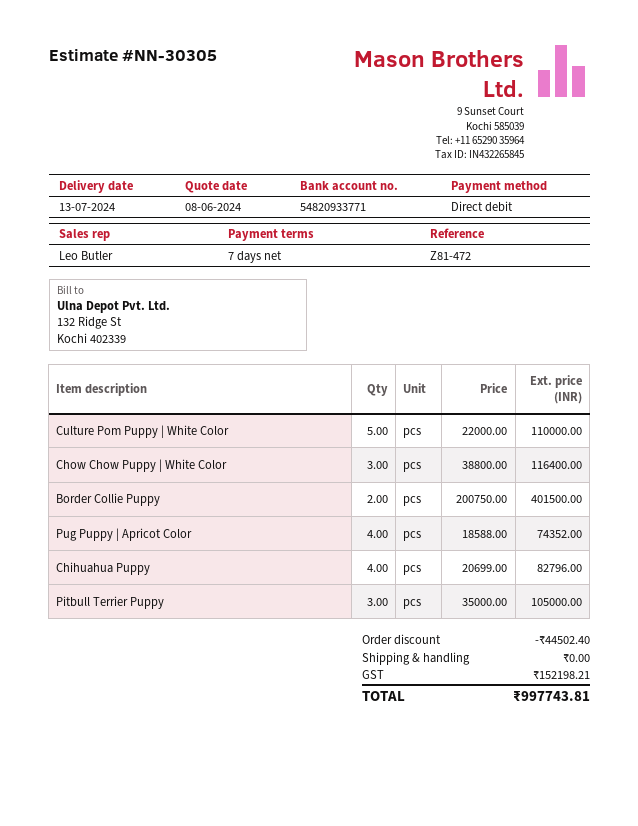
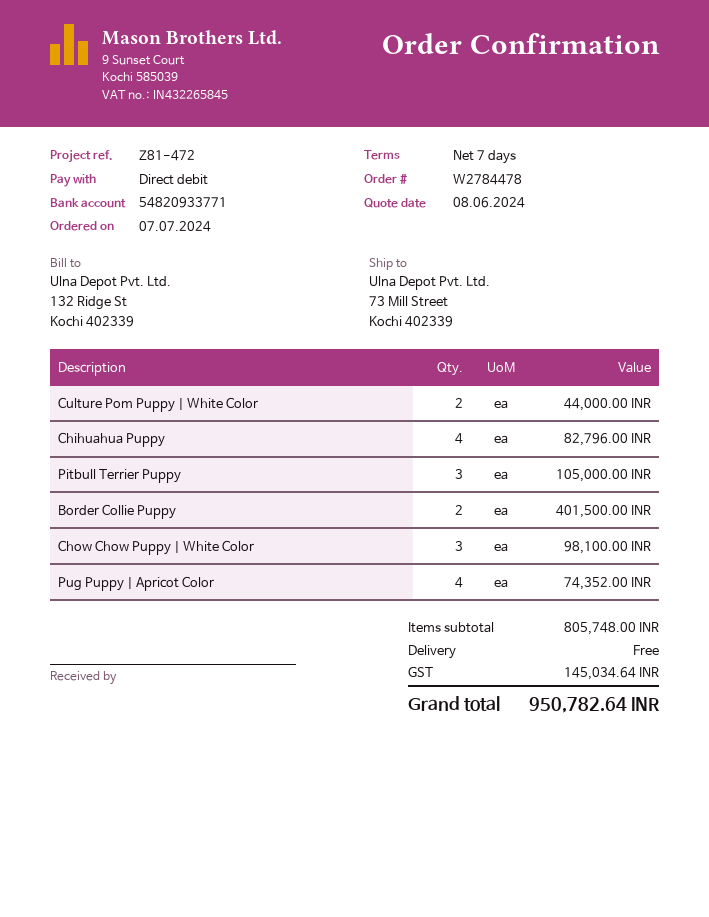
Culture Pom Puppy | White Color: 5 for 110000.00 -> 2 for 44000.00
Chow Chow Puppy | White Color: 3 for 116400.00 -> 3 for 98100.00
discount: 44502.40 -> none
tax: 152198.21 -> 145034.64
total: 997743.81 -> 950782.64

